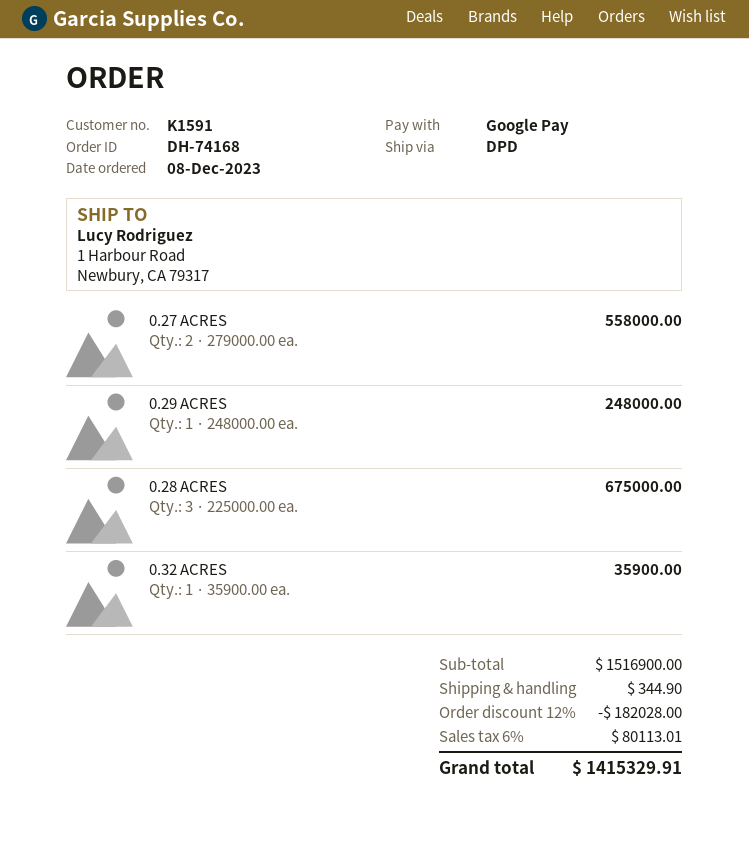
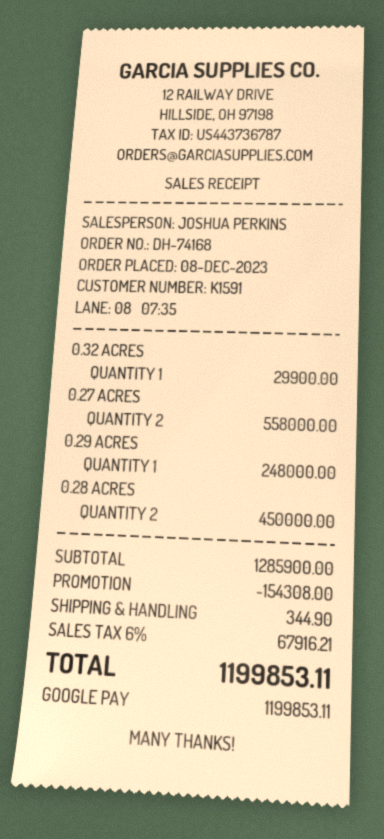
0.28 ACRES: 3 for 675000.00 -> 2 for 450000.00
0.32 ACRES: 1 for 35900.00 -> 1 for 29900.00
subtotal: 1516900.00 -> 1285900.00
discount: 182028.00 -> 154308.00
tax: 6% = 80113.01 -> 6% = 67916.21
total: 1415329.91 -> 1199853.11

